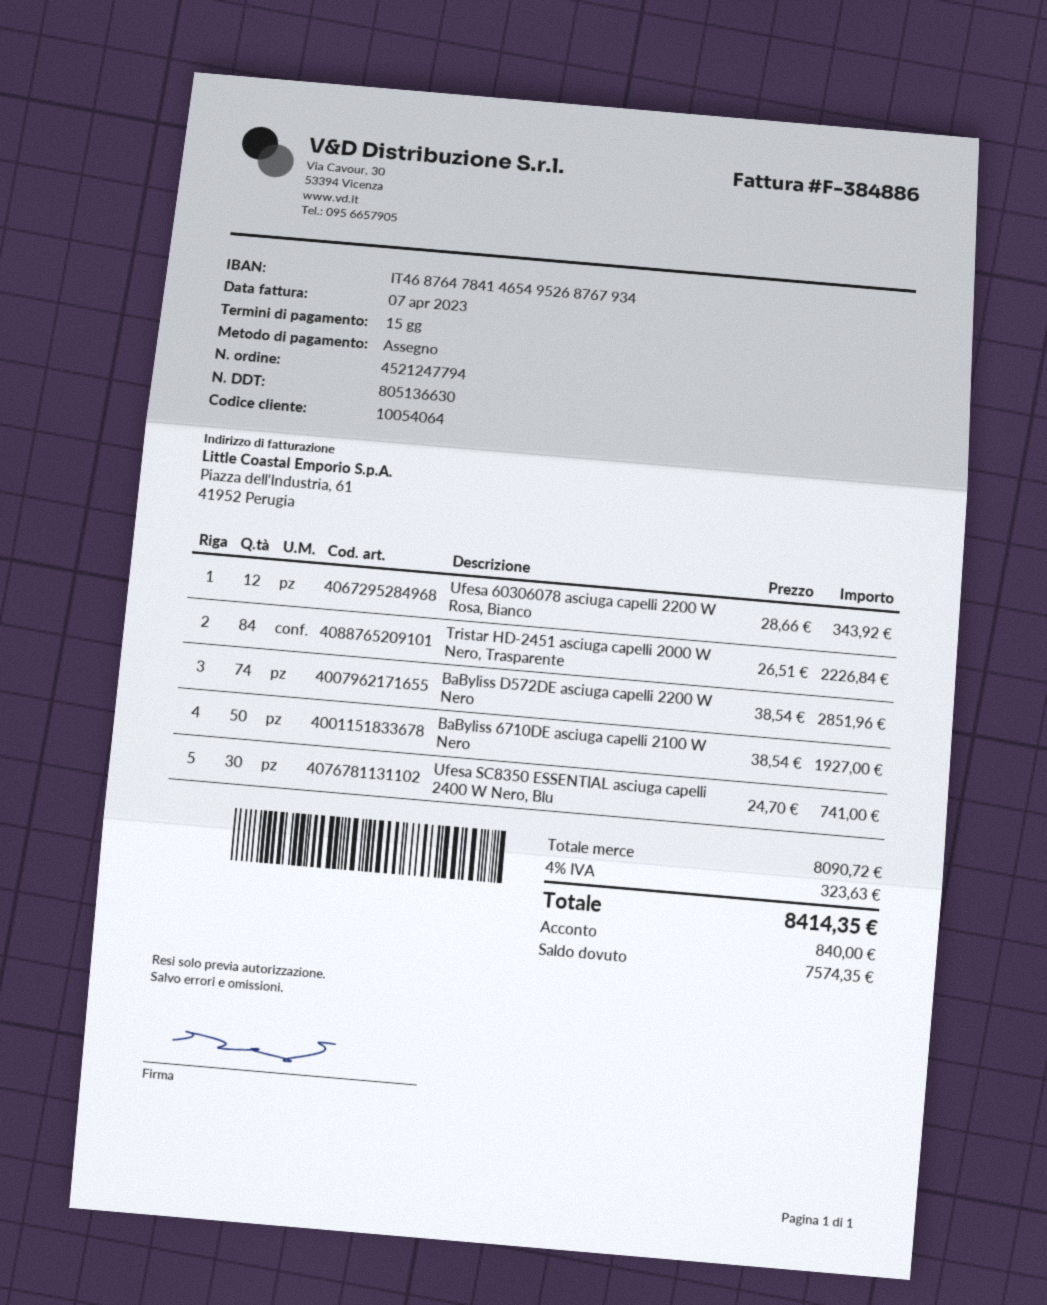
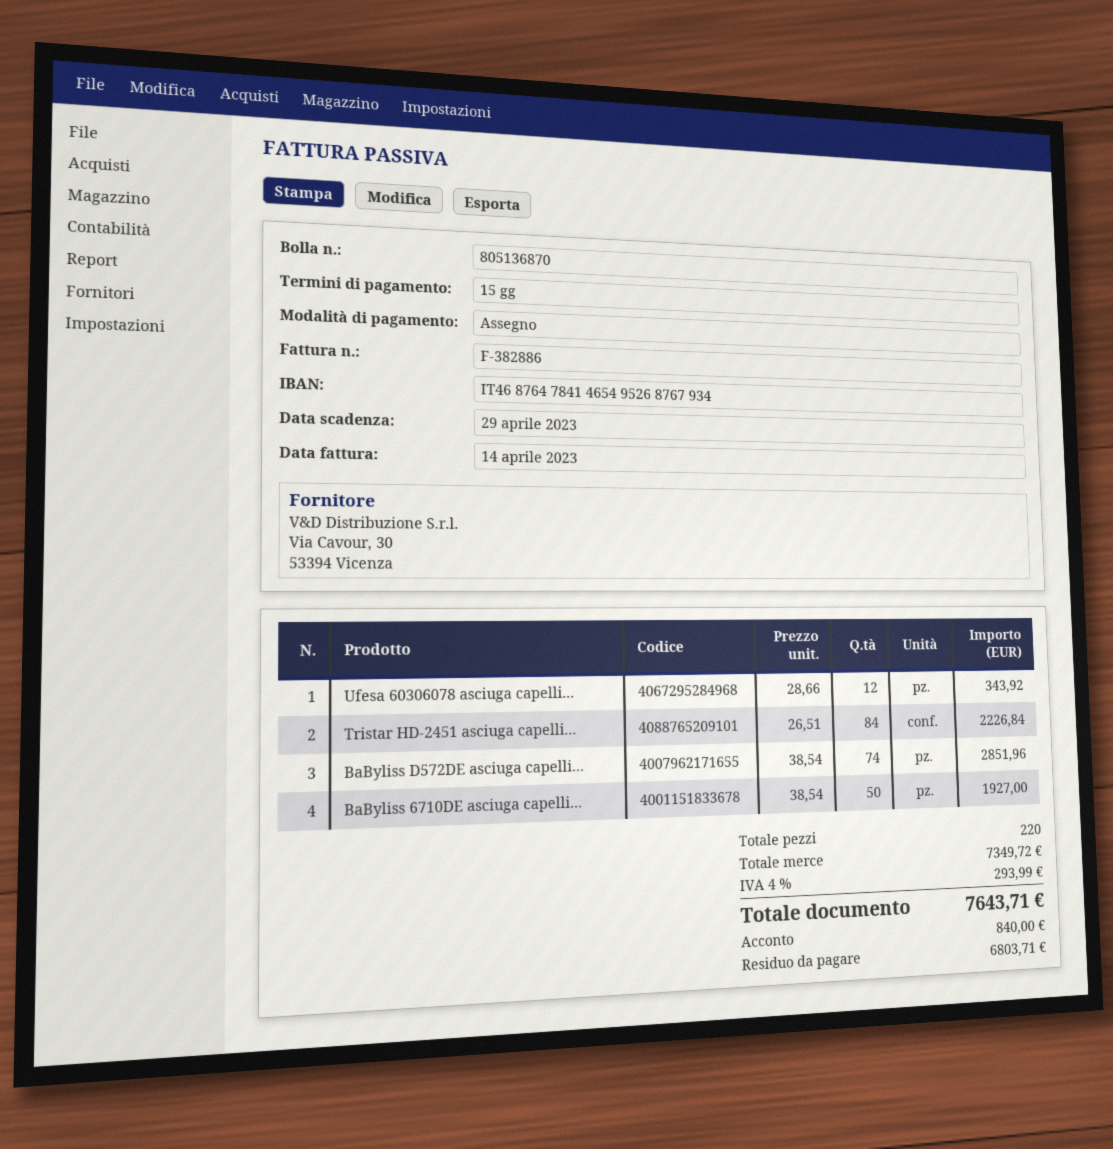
delivery note number: 805136630 -> 805136870
invoice number: F-384886 -> F-382886
invoice date: 2023-04-07 -> 2023-04-14
Ufesa SC8350 ESSENTIAL asciuga capelli 2400 W Nero, Blu: 30 x 24.70 = 741.00 -> none
subtotal: 8090.72 -> 7349.72
tax: 4% = 323.63 -> 4% = 293.99
total: 8414.35 -> 7643.71
balance: 7574.35 -> 6803.71

